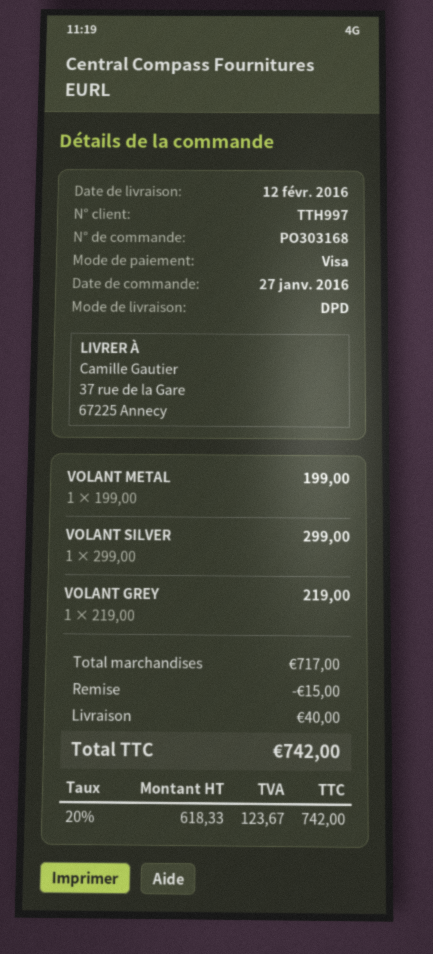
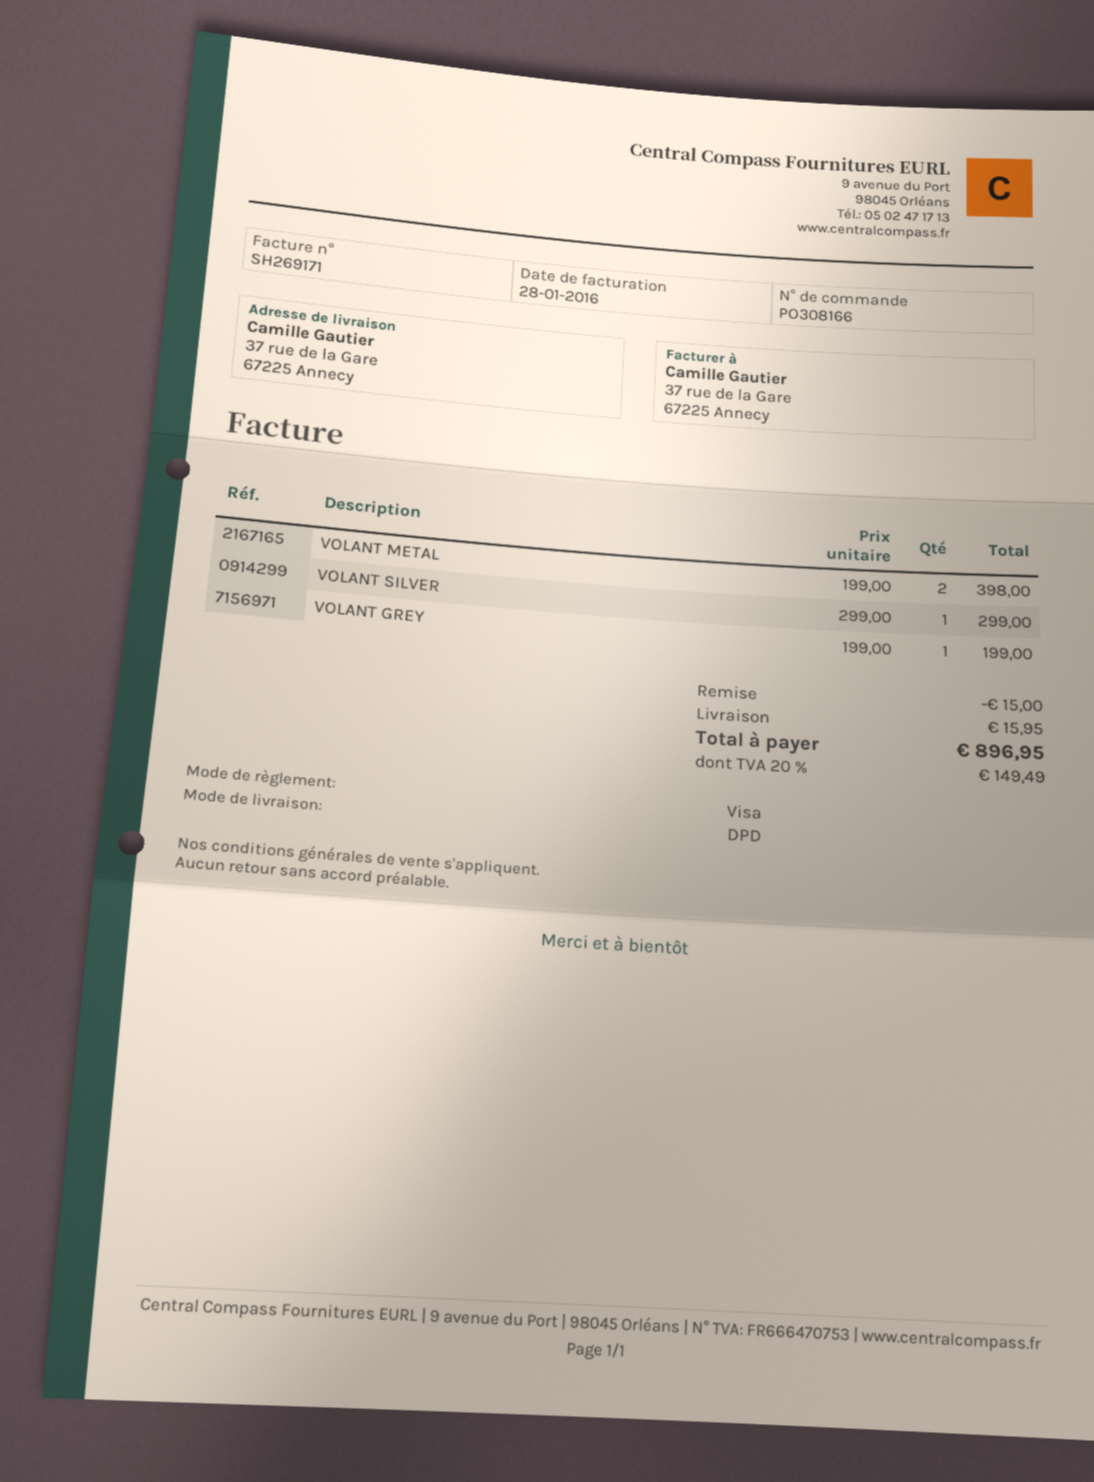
order number: PO303168 -> PO308166
VOLANT METAL: 1 x 199.00 = 199.00 -> 2 x 199.00 = 398.00
VOLANT GREY: 1 x 219.00 = 219.00 -> 1 x 199.00 = 199.00
shipping: 40.00 -> 15.95
tax: 20% = 123.67 -> 20% = 149.49
total: 742.00 -> 896.95

